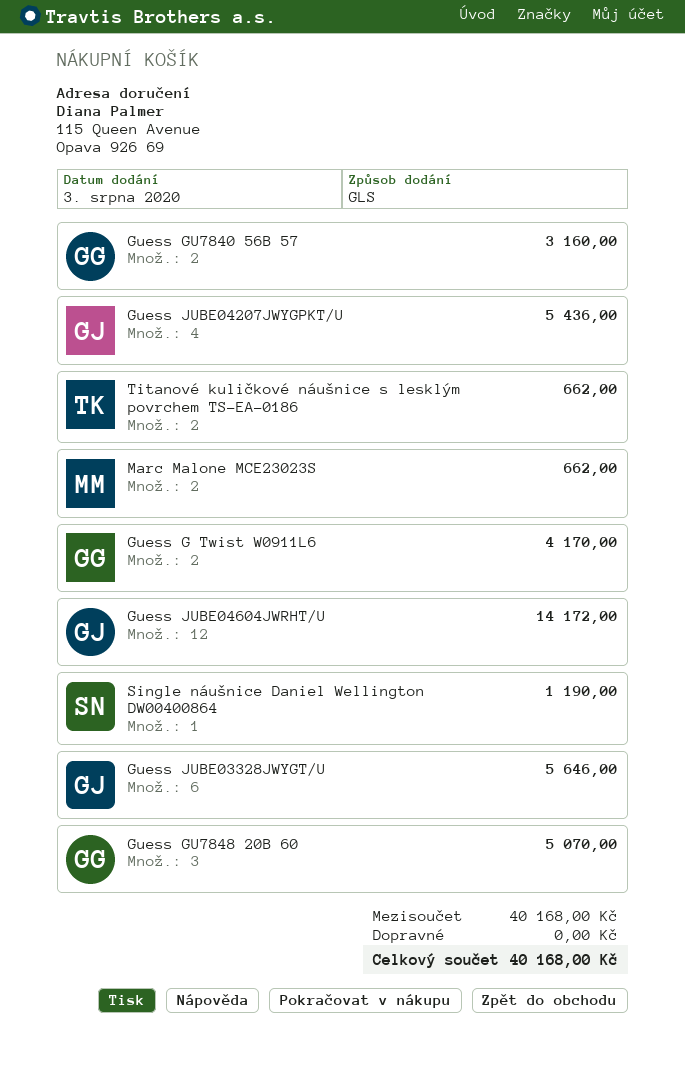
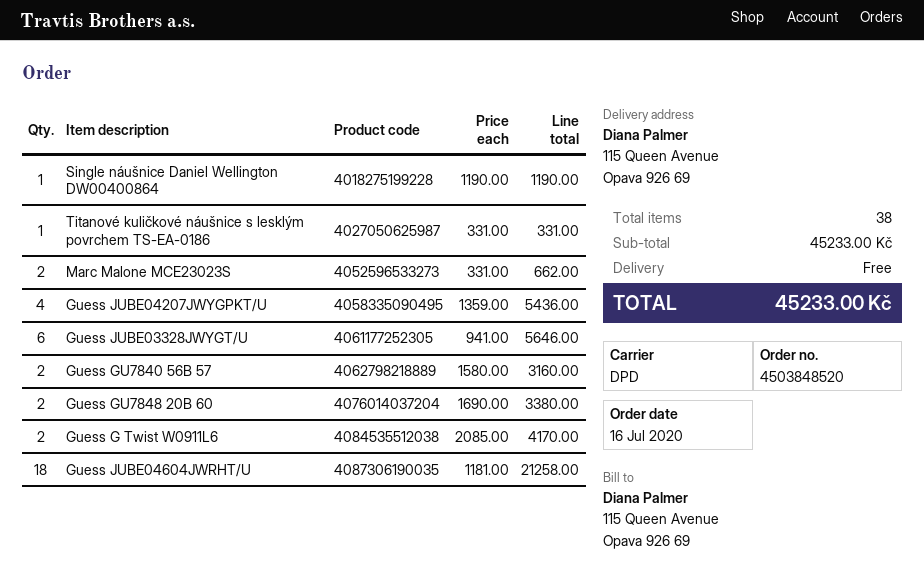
shipping method: GLS -> DPD
Titanové kuličkové náušnice s lesklým povrchem TS-EA-0186: 2 for 662.00 -> 1 for 331.00
Guess JUBE04604JWRHT/U: 12 for 14172.00 -> 18 for 21258.00
Guess GU7848 20B 60: 3 for 5070.00 -> 2 for 3380.00
subtotal: 40168.00 -> 45233.00
total: 40168.00 -> 45233.00

